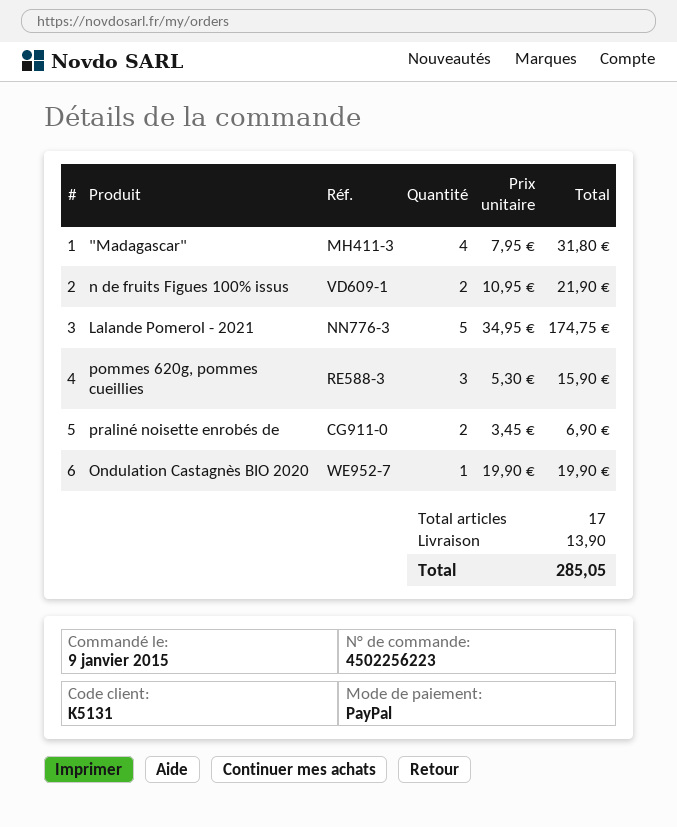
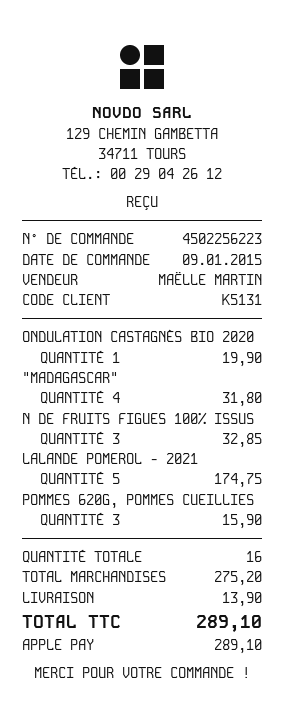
payment method: PayPal -> Apple Pay
n de fruits Figues 100% issus: 2 for 21.90 -> 3 for 32.85
praliné noisette enrobés de: 2 for 6.90 -> none
total quantity: 17 -> 16
total: 285.05 -> 289.10

